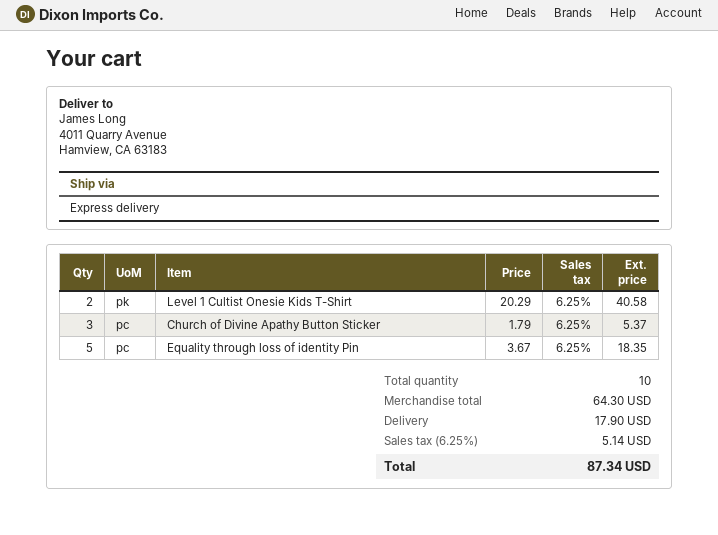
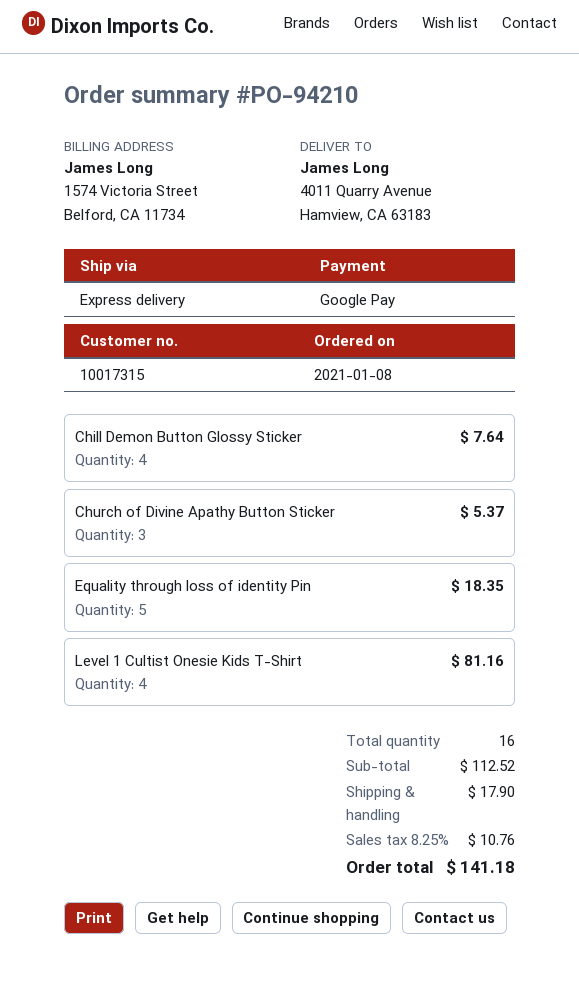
Level 1 Cultist Onesie Kids T-Shirt: 2 for 40.58 -> 4 for 81.16
Chill Demon Button Glossy Sticker: none -> 4 for 7.64
total quantity: 10 -> 16
subtotal: 64.30 -> 112.52
tax: 6.25% = 5.14 -> 8.25% = 10.76
total: 87.34 -> 141.18

